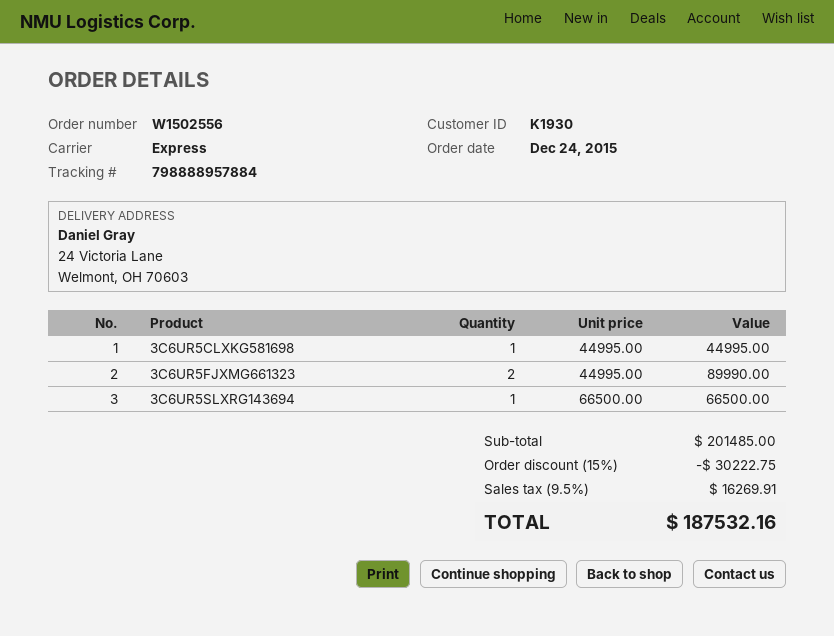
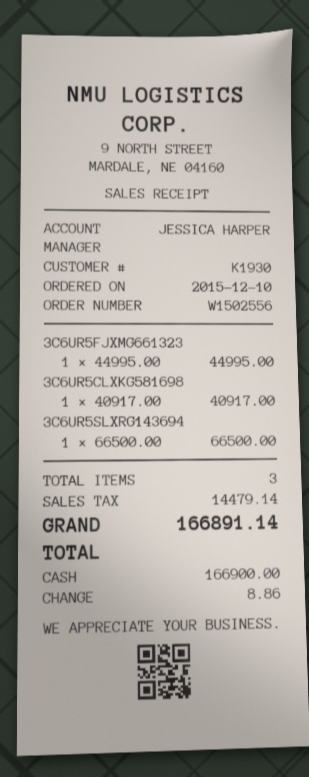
order date: 2015-12-24 -> 2015-12-10
3C6UR5CLXKG581698: 1 x 44995.00 = 44995.00 -> 1 x 40917.00 = 40917.00
3C6UR5FJXMG661323: 2 x 44995.00 = 89990.00 -> 1 x 44995.00 = 44995.00
discount: 15% = 30222.75 -> none
tax: 16269.91 -> 14479.14
total: 187532.16 -> 166891.14

